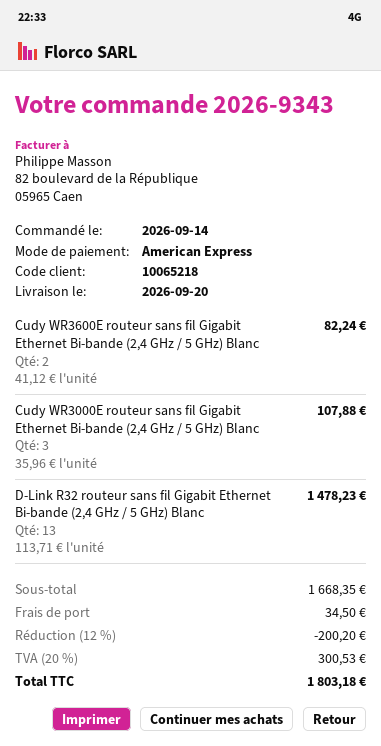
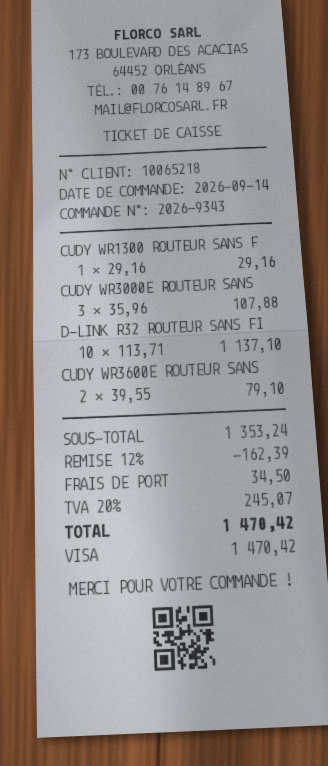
payment method: American Express -> Visa
Cudy WR3600E routeur sans fil Gigabit Ethernet Bi-bande (2,4 GHz / 5 GHz) Blanc: 2 x 41.12 = 82.24 -> 2 x 39.55 = 79.10
D-Link R32 routeur sans fil Gigabit Ethernet Bi-bande (2,4 GHz / 5 GHz) Blanc: 13 x 113.71 = 1478.23 -> 10 x 113.71 = 1137.10
CUDY WR1300 ROUTEUR SANS F: none -> 1 x 29.16 = 29.16
subtotal: 1668.35 -> 1353.24
discount: 12% = 200.20 -> 12% = 162.39
tax: 20% = 300.53 -> 20% = 245.07
total: 1803.18 -> 1470.42

